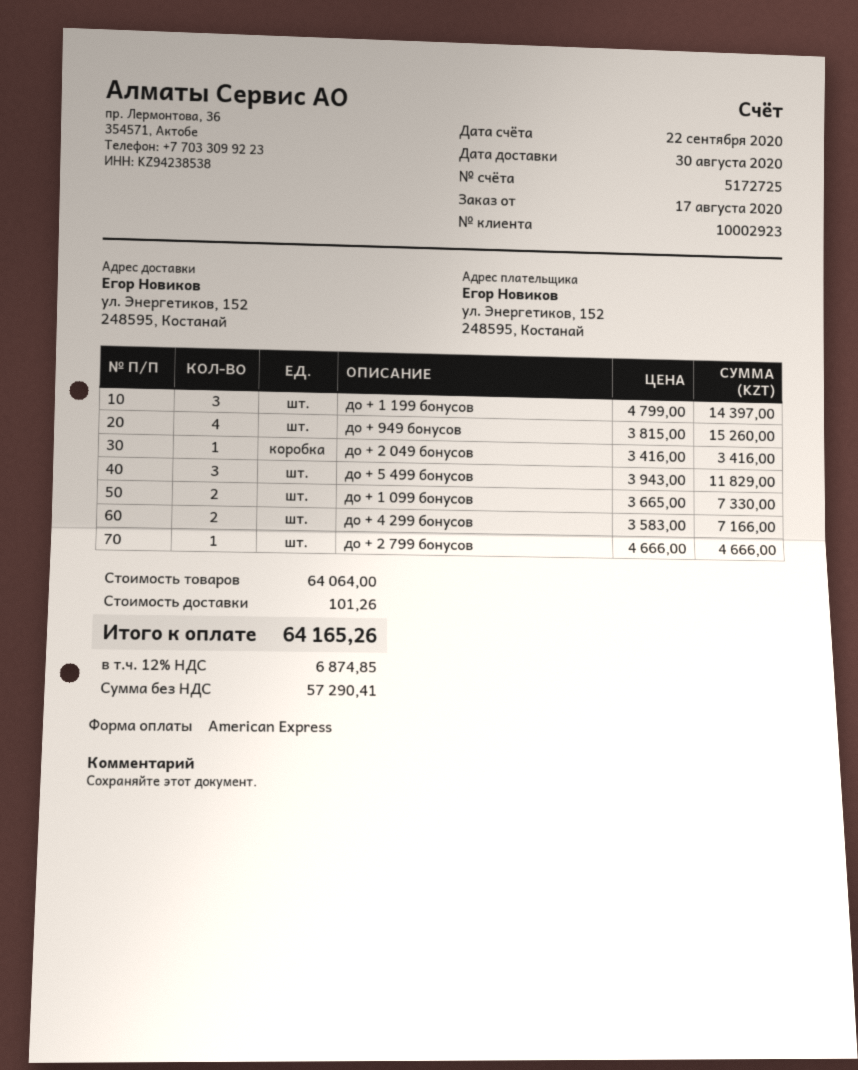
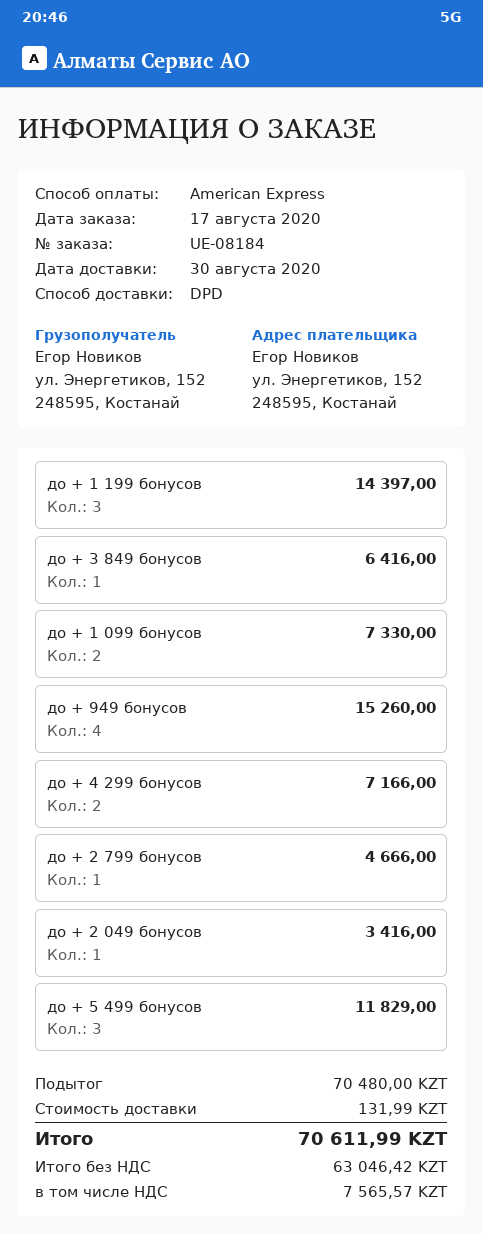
до + 3 849 бонусов: none -> 1 for 6416.00
subtotal: 64064.00 -> 70480.00
shipping: 101.26 -> 131.99
net: 57290.41 -> 63046.42
tax: 6874.85 -> 7565.57
total: 64165.26 -> 70611.99

